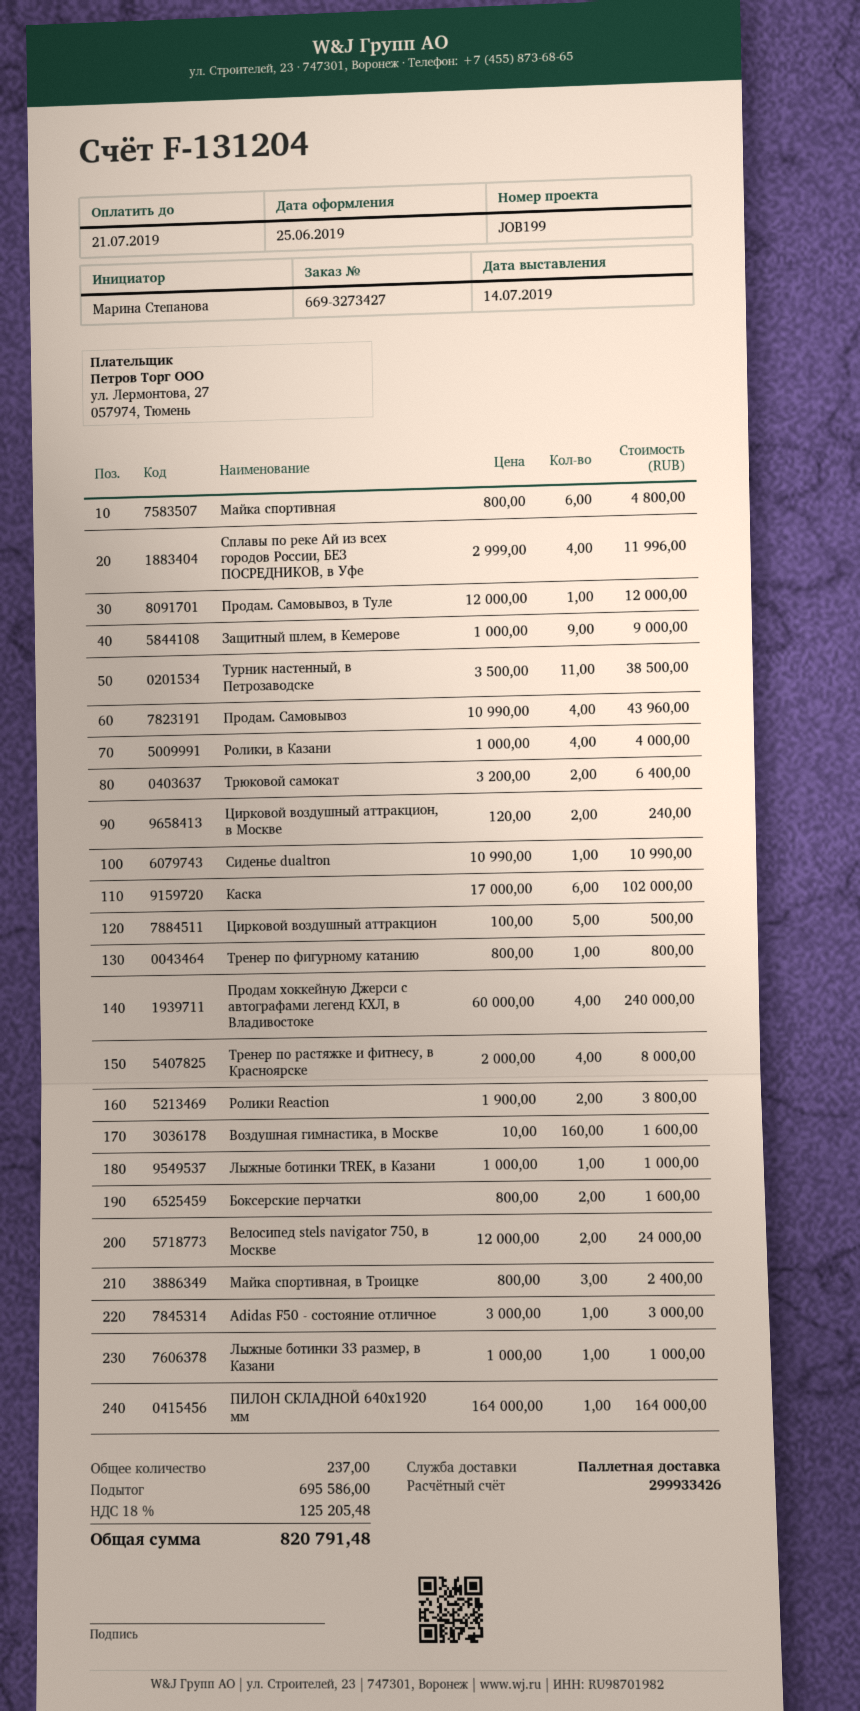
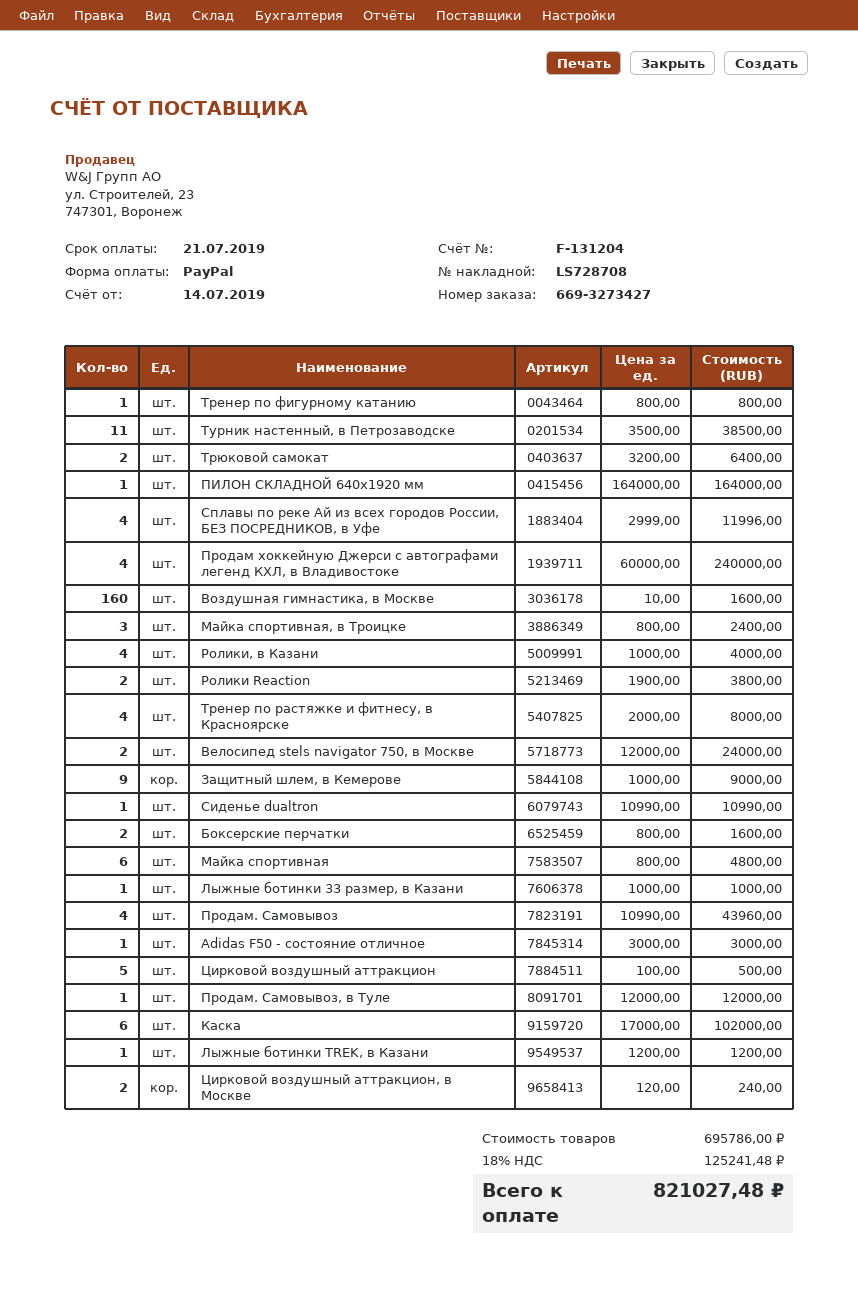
Лыжные ботинки TREK, в Казани: 1 x 1000.00 = 1000.00 -> 1 x 1200.00 = 1200.00
subtotal: 695586.00 -> 695786.00
tax: 18% = 125205.48 -> 18% = 125241.48
total: 820791.48 -> 821027.48

